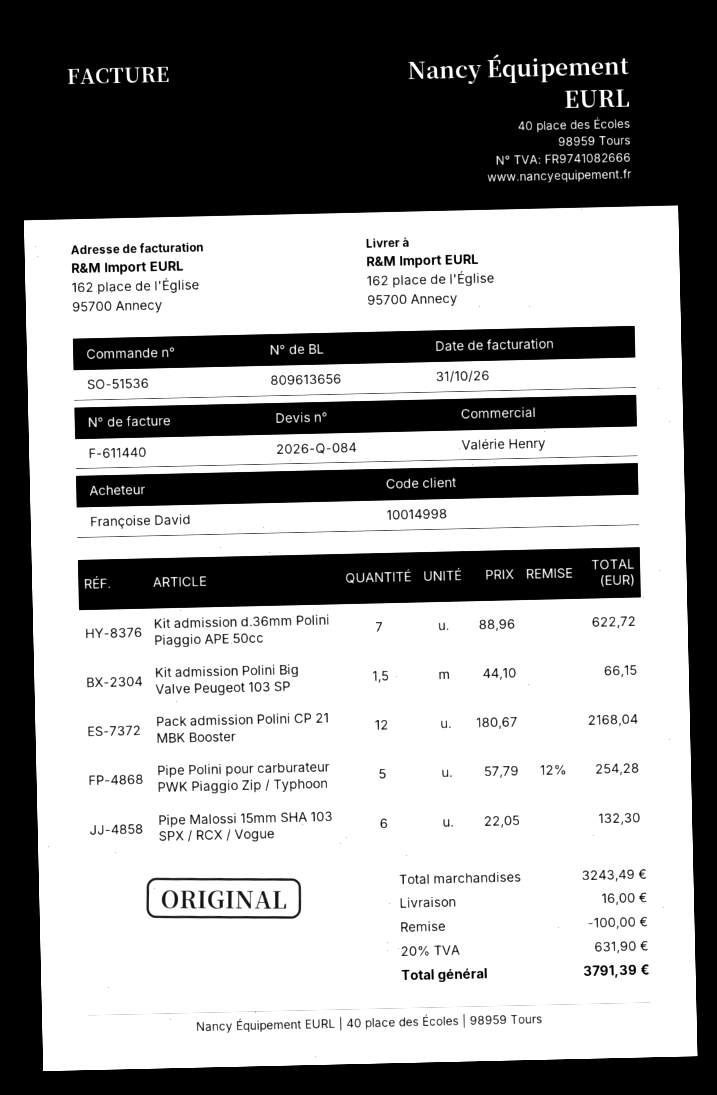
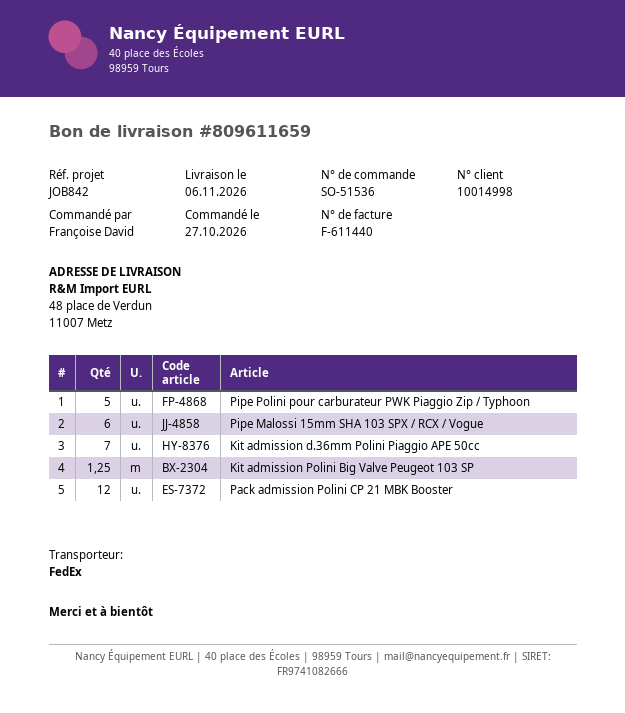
delivery note number: 809613656 -> 809611659
ship to: 162 place de l'Église, 95700 Annecy -> 48 place de Verdun, 11007 Metz
Kit admission Polini Big Valve Peugeot 103 SP: 1.5 -> 1.25

